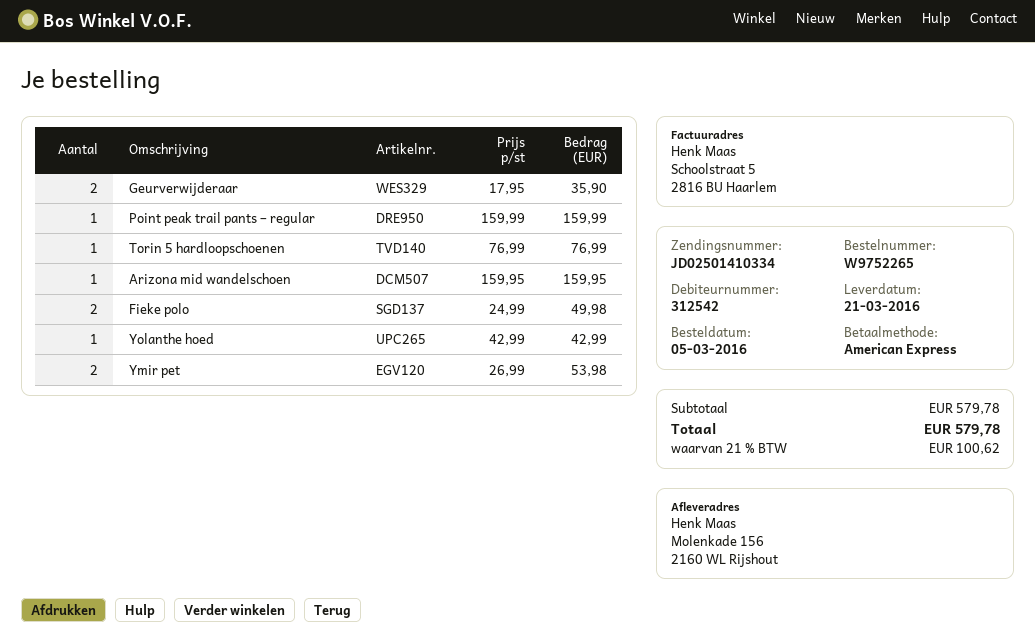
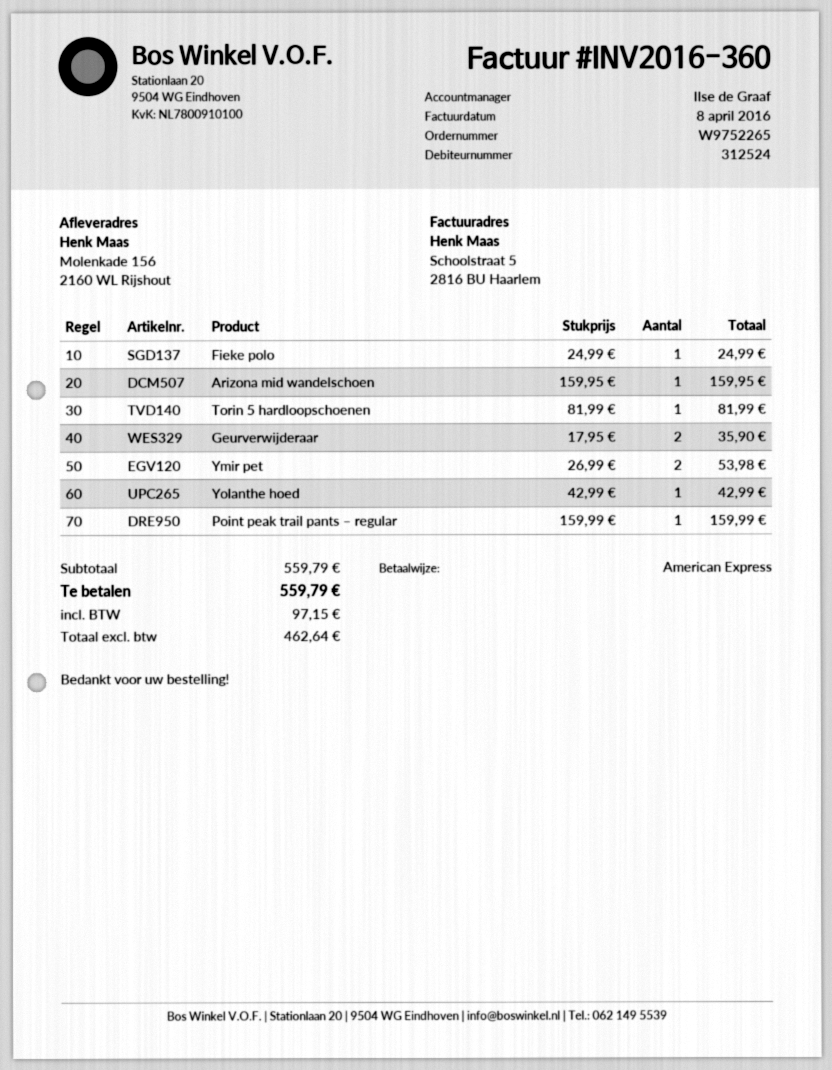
customer number: 312542 -> 312524
Torin 5 hardloopschoenen: 1 x 76.99 = 76.99 -> 1 x 81.99 = 81.99
Fieke polo: 2 x 24.99 = 49.98 -> 1 x 24.99 = 24.99
subtotal: 579.78 -> 559.79
tax: 100.62 -> 97.15
total: 579.78 -> 559.79

